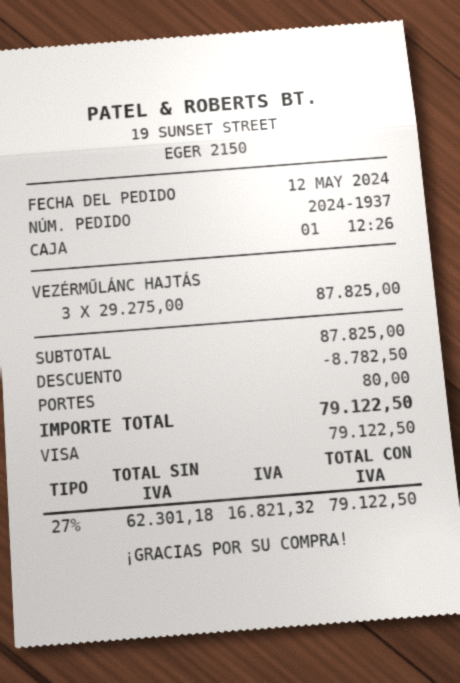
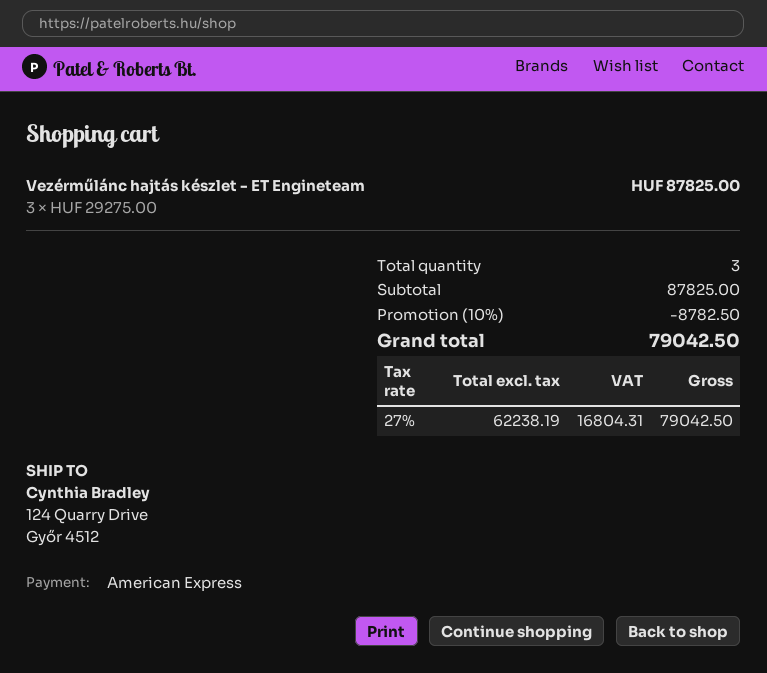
payment method: Visa -> American Express
shipping: 80.00 -> none
net: 62301.18 -> 62238.19
tax: 27% = 16821.32 -> 27% = 16804.31
total: 79122.50 -> 79042.50

